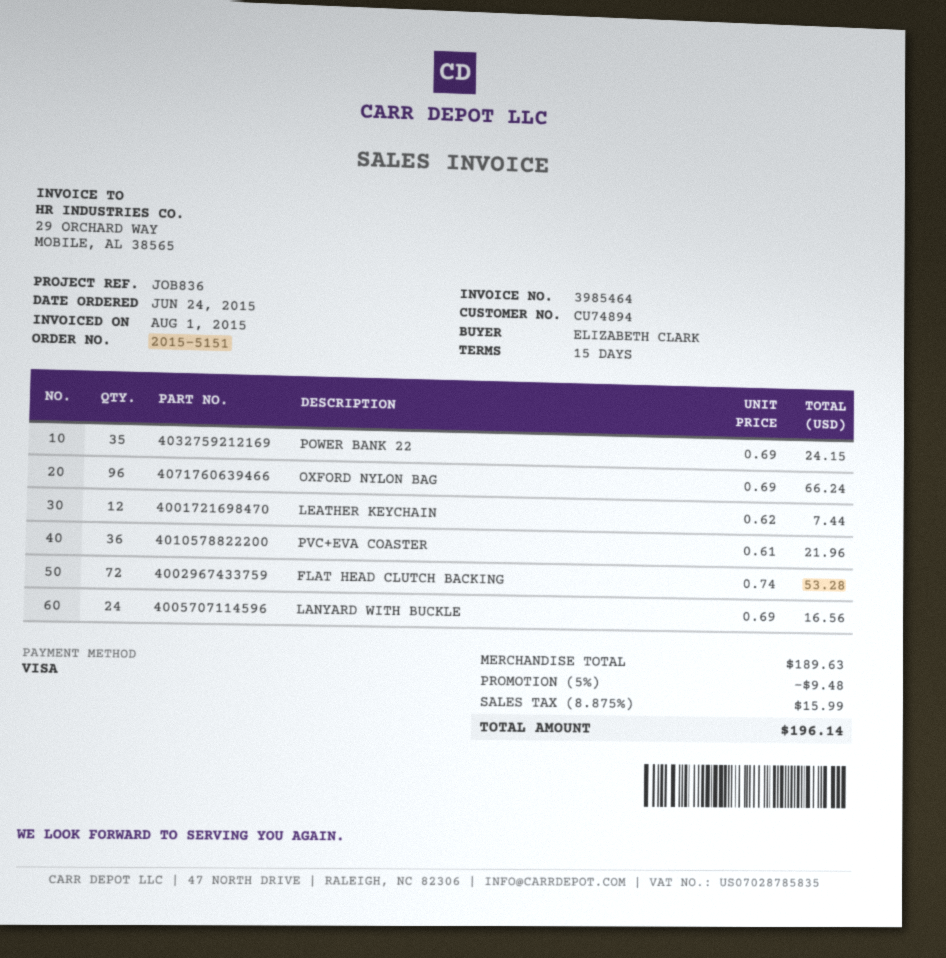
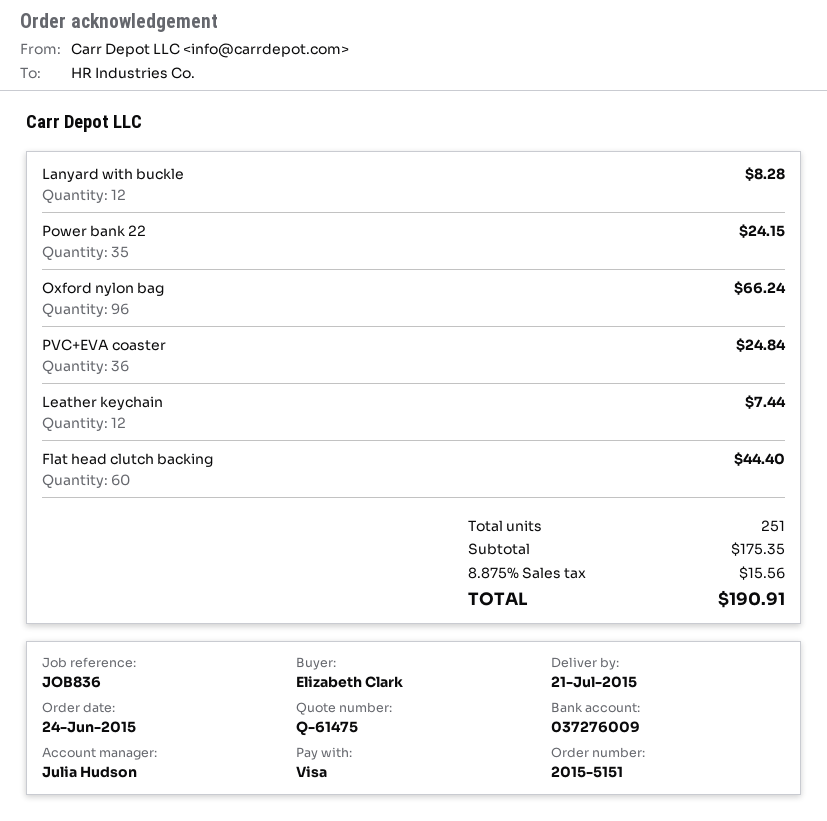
PVC+EVA COASTER: 36 for 21.96 -> 36 for 24.84
FLAT HEAD CLUTCH BACKING: 72 for 53.28 -> 60 for 44.40
LANYARD WITH BUCKLE: 24 for 16.56 -> 12 for 8.28
subtotal: 189.63 -> 175.35
discount: 5% = 9.48 -> none
tax: 8.875% = 15.99 -> 8.875% = 15.56
total: 196.14 -> 190.91

